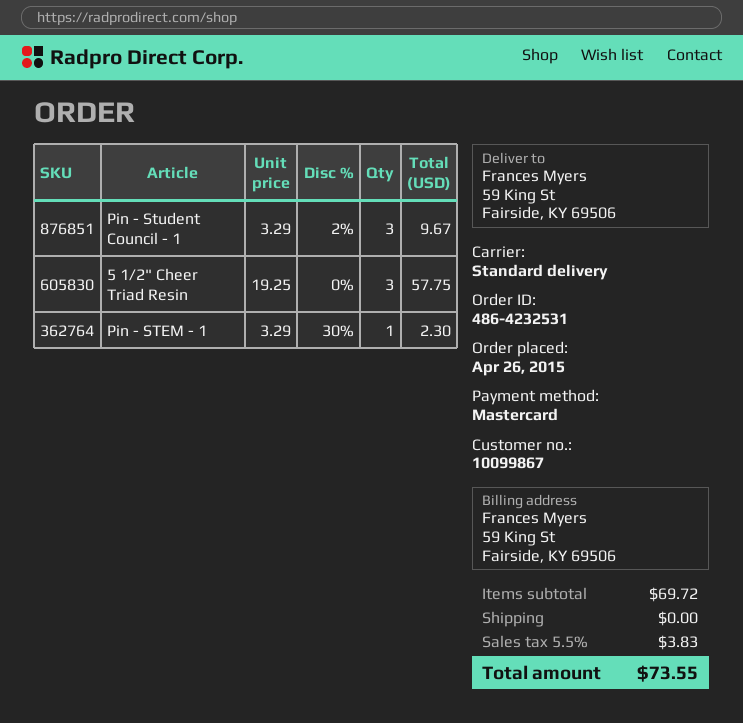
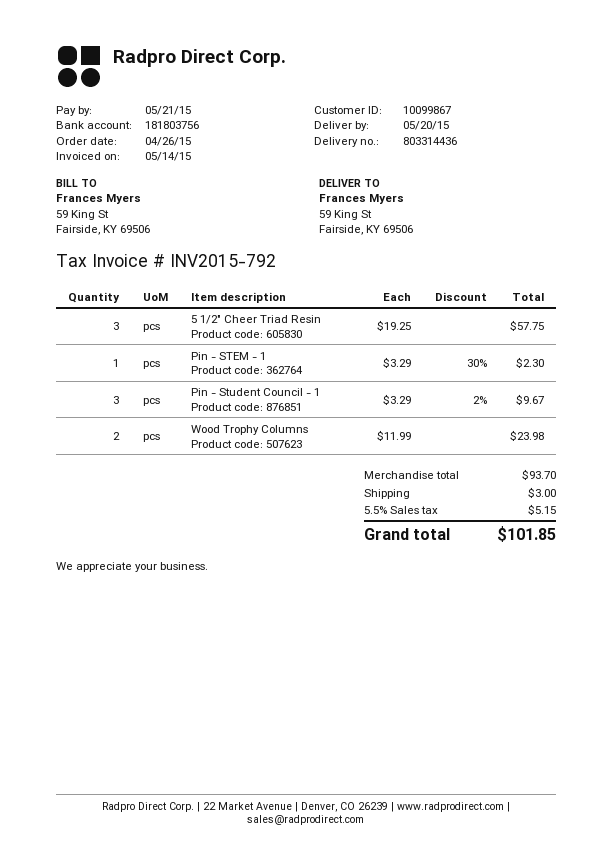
Wood Trophy Columns: none -> 2 x 11.99 = 23.98
subtotal: 69.72 -> 93.70
shipping: 0.00 -> 3.00
tax: 5.5% = 3.83 -> 5.5% = 5.15
total: 73.55 -> 101.85

